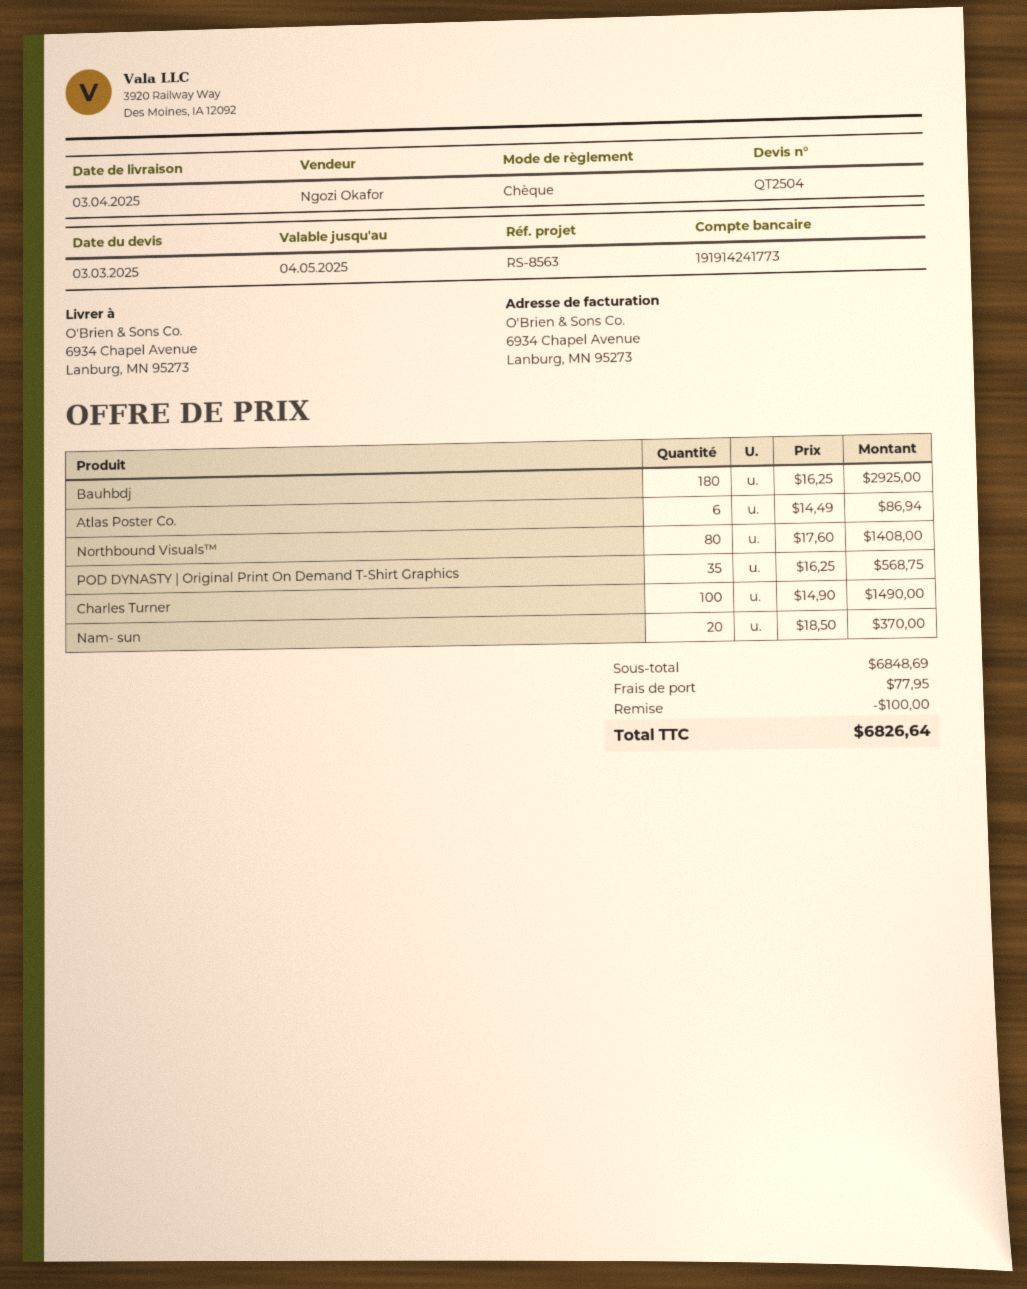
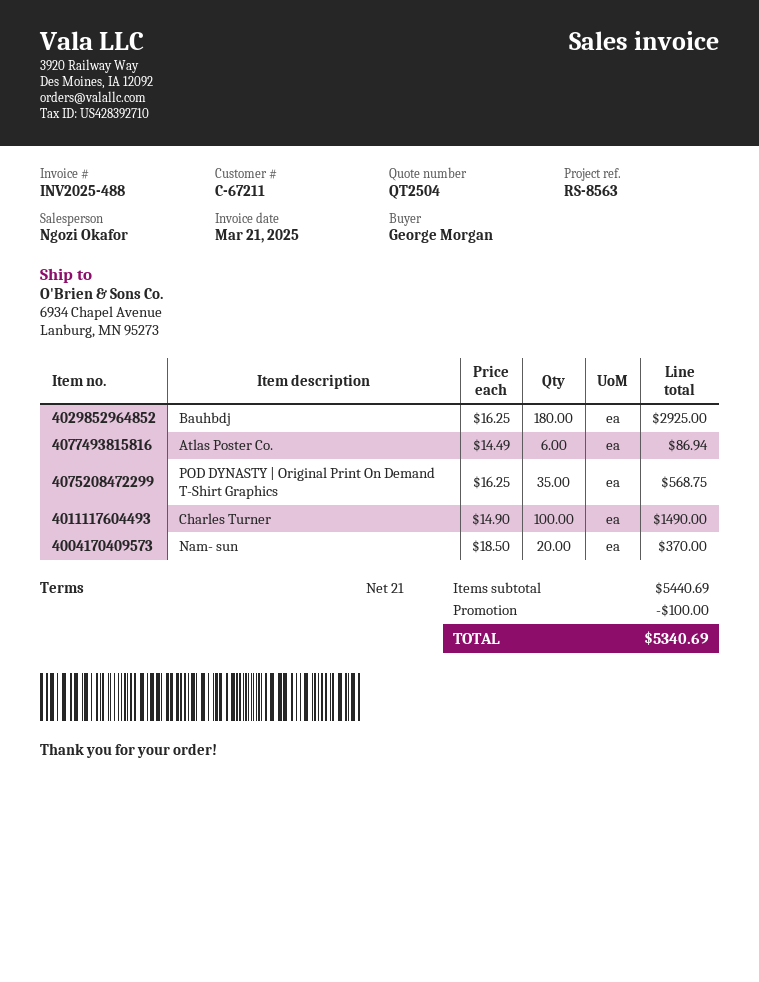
Northbound Visuals™: 80 x 17.60 = 1408.00 -> none
subtotal: 6848.69 -> 5440.69
shipping: 77.95 -> none
total: 6826.64 -> 5340.69

